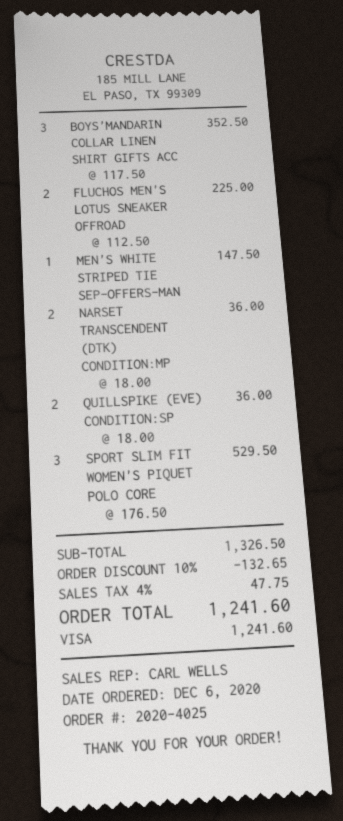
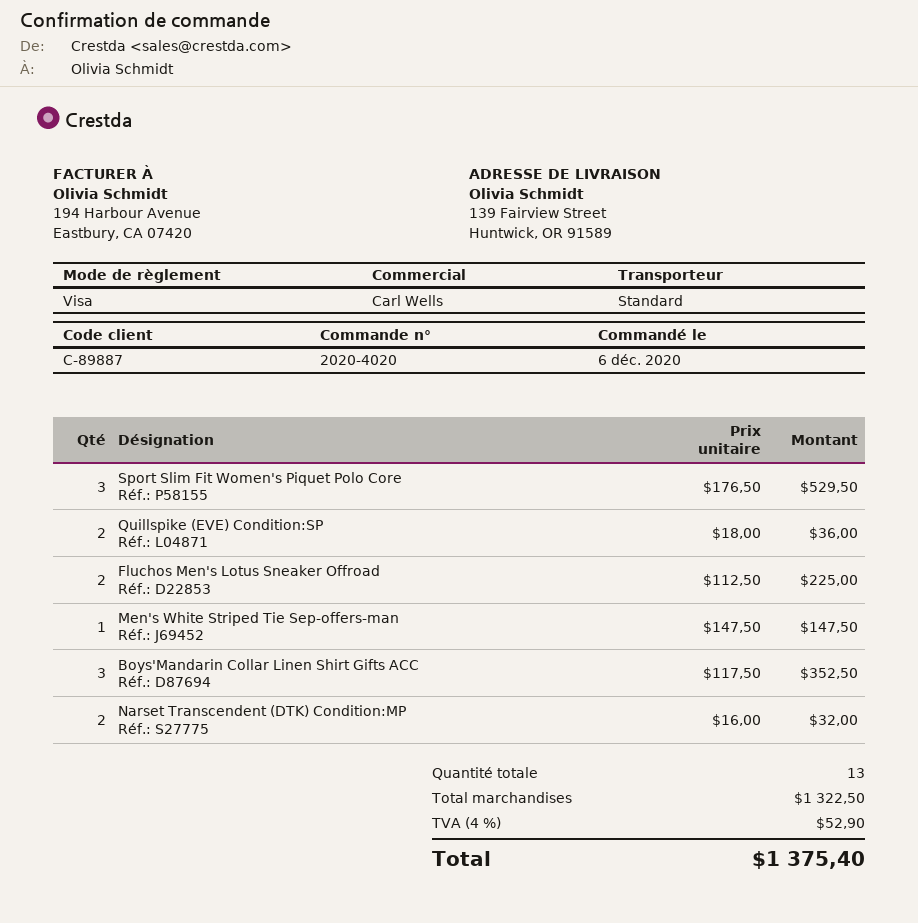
order number: 2020-4025 -> 2020-4020
NARSET TRANSCENDENT (DTK) CONDITION:MP: 2 x 18.00 = 36.00 -> 2 x 16.00 = 32.00
subtotal: 1326.50 -> 1322.50
discount: 10% = 132.65 -> none
tax: 4% = 47.75 -> 4% = 52.90
total: 1241.60 -> 1375.40

